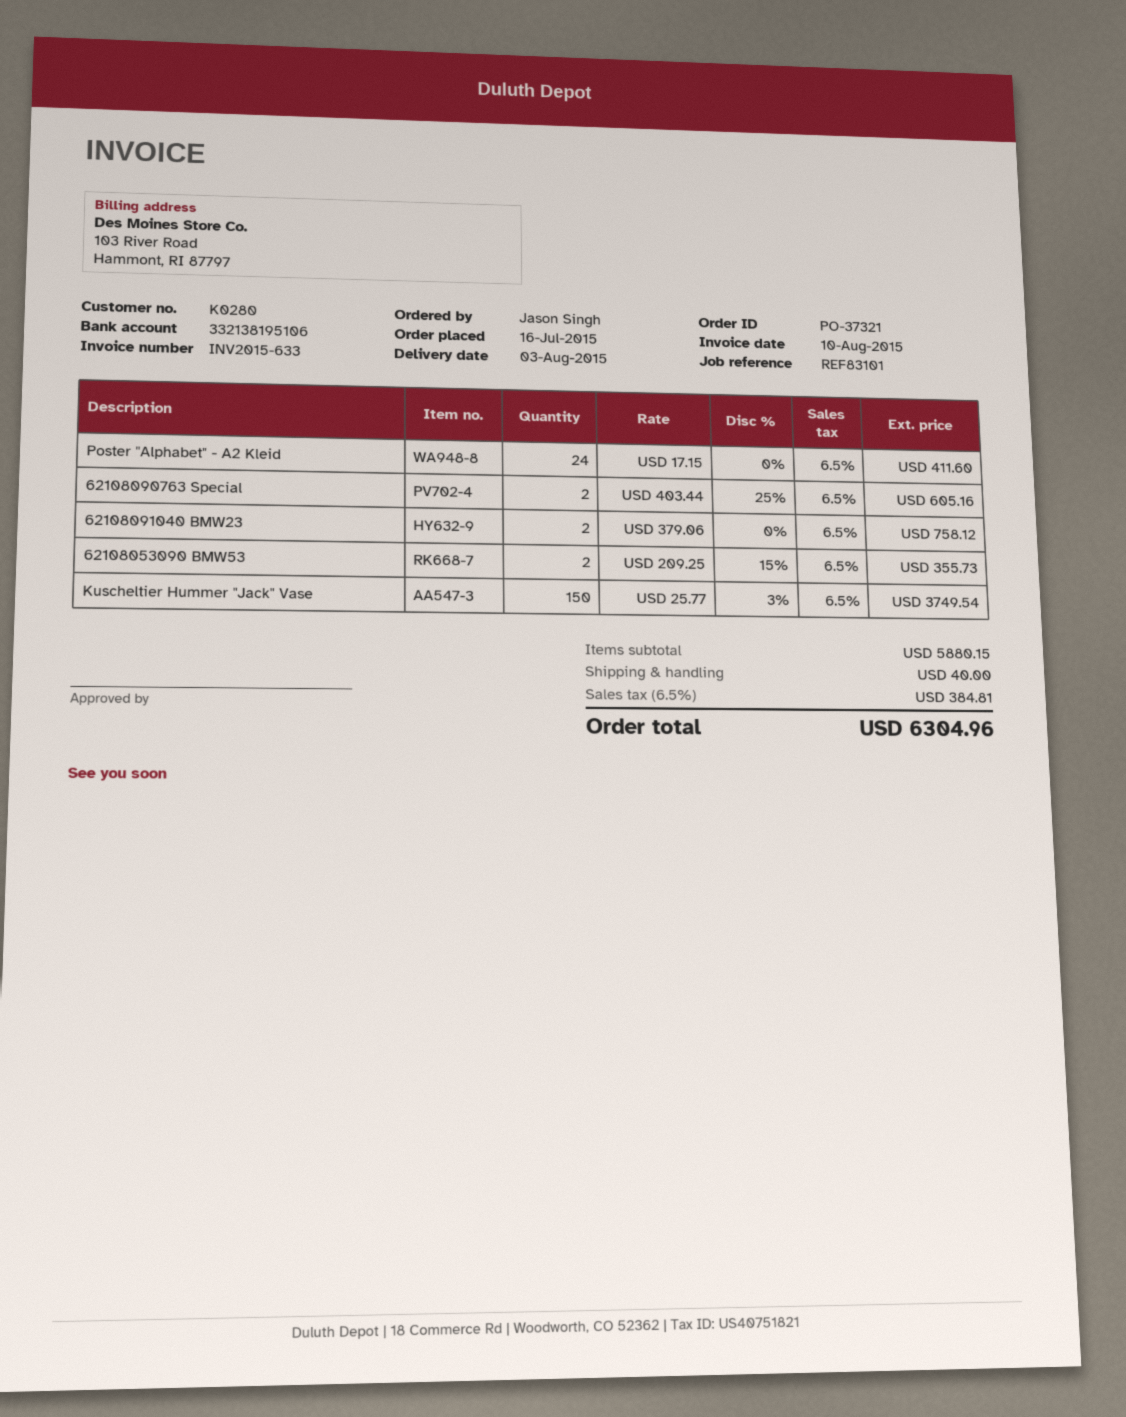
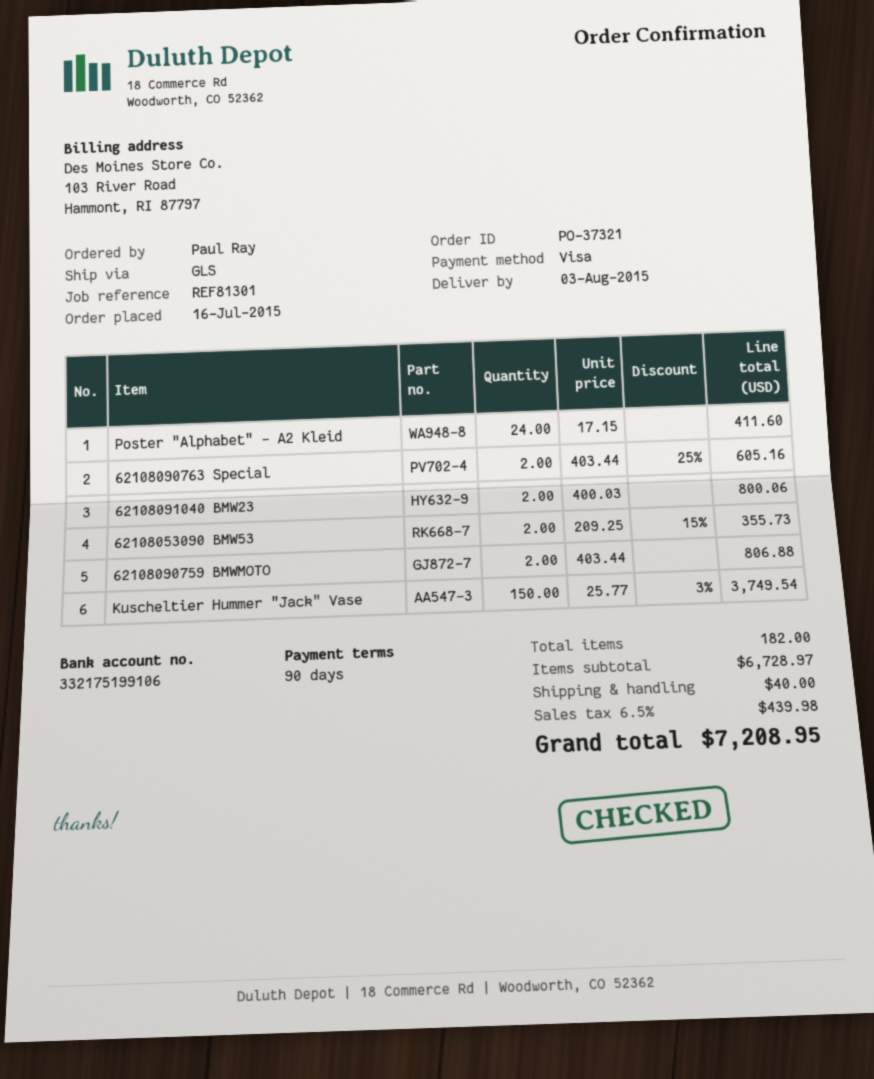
reference: REF83101 -> REF81301
ordered by: Jason Singh -> Paul Ray
bank account: 332138195106 -> 332175199106
62108091040 BMW23: 2 x 379.06 = 758.12 -> 2 x 400.03 = 800.06
62108090759 BMWMOTO: none -> 2 x 403.44 = 806.88
subtotal: 5880.15 -> 6728.97
tax: 6.5% = 384.81 -> 6.5% = 439.98
total: 6304.96 -> 7208.95

